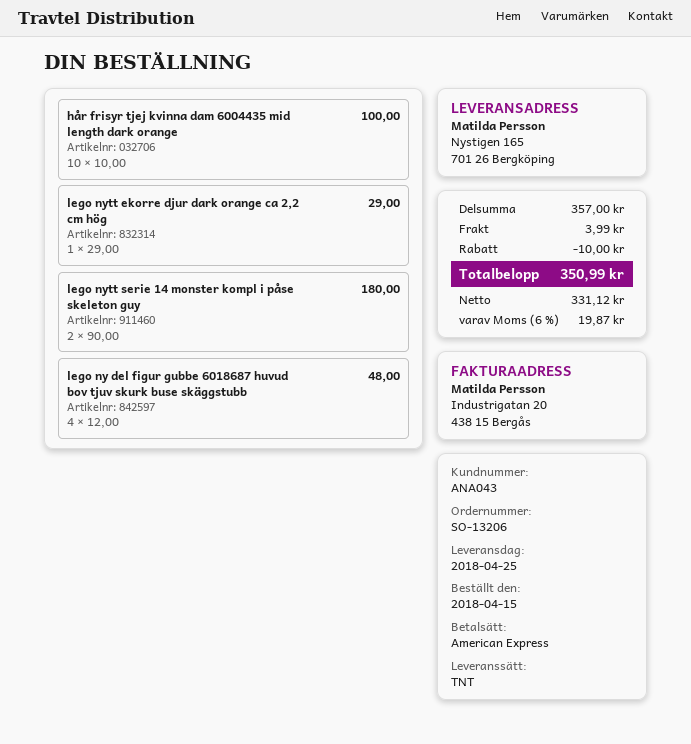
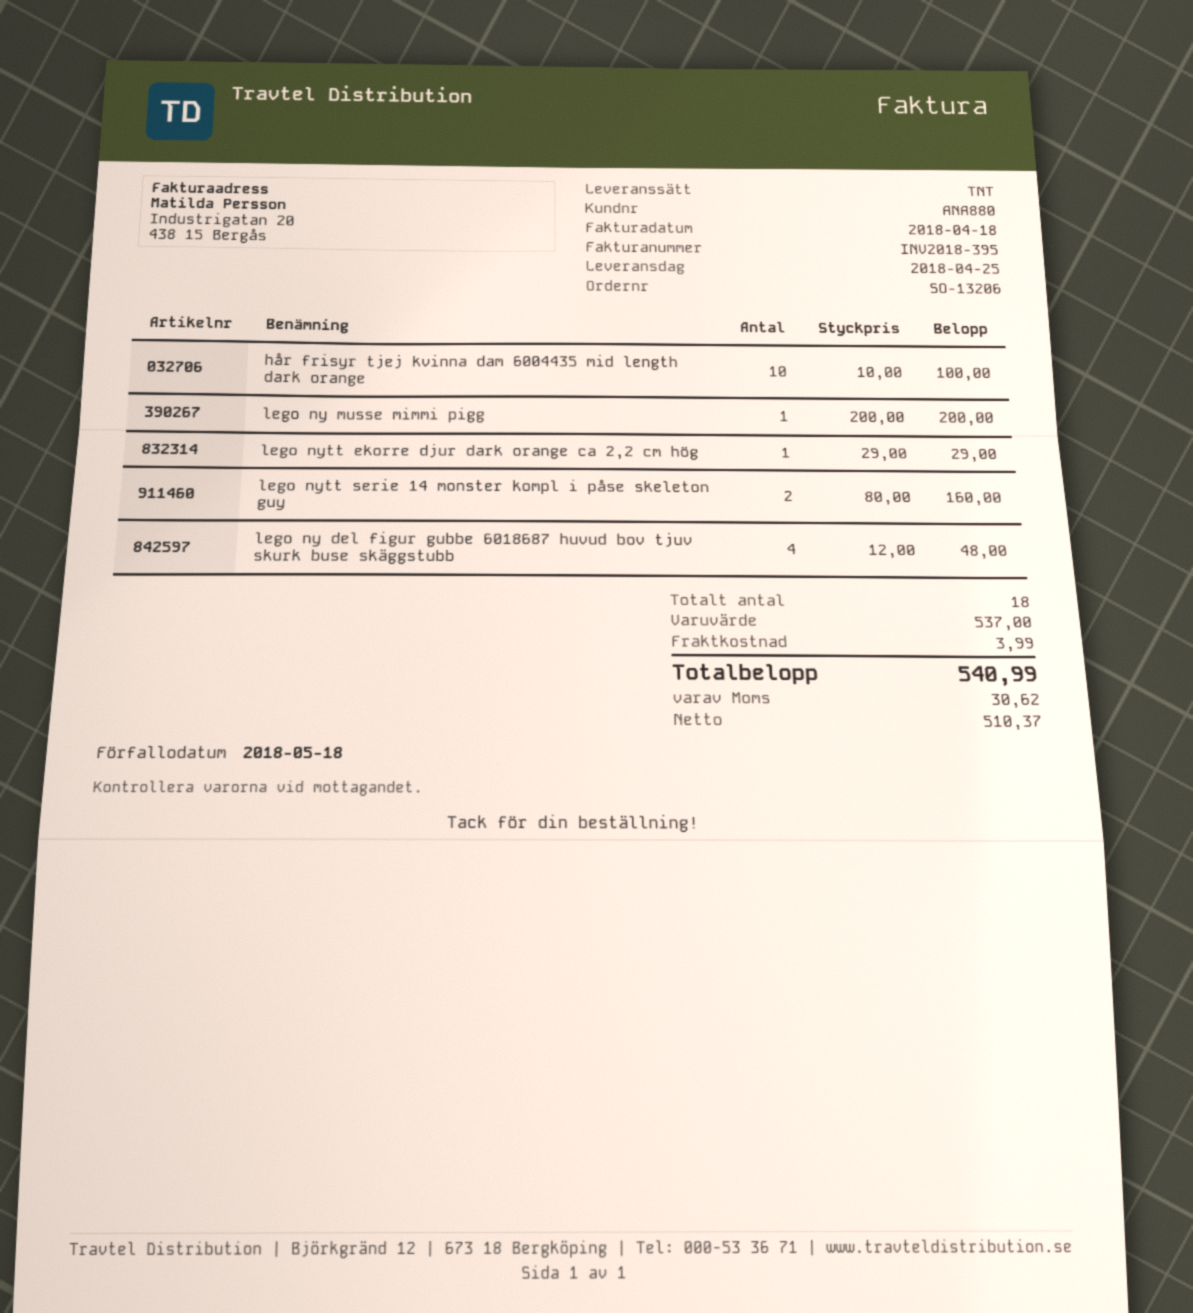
customer number: ANA043 -> ANA880
lego nytt serie 14 monster kompl i påse skeleton guy: 2 x 90.00 = 180.00 -> 2 x 80.00 = 160.00
lego ny musse mimmi pigg: none -> 1 x 200.00 = 200.00
subtotal: 357.00 -> 537.00
discount: 10.00 -> none
net: 331.12 -> 510.37
tax: 19.87 -> 30.62
total: 350.99 -> 540.99

